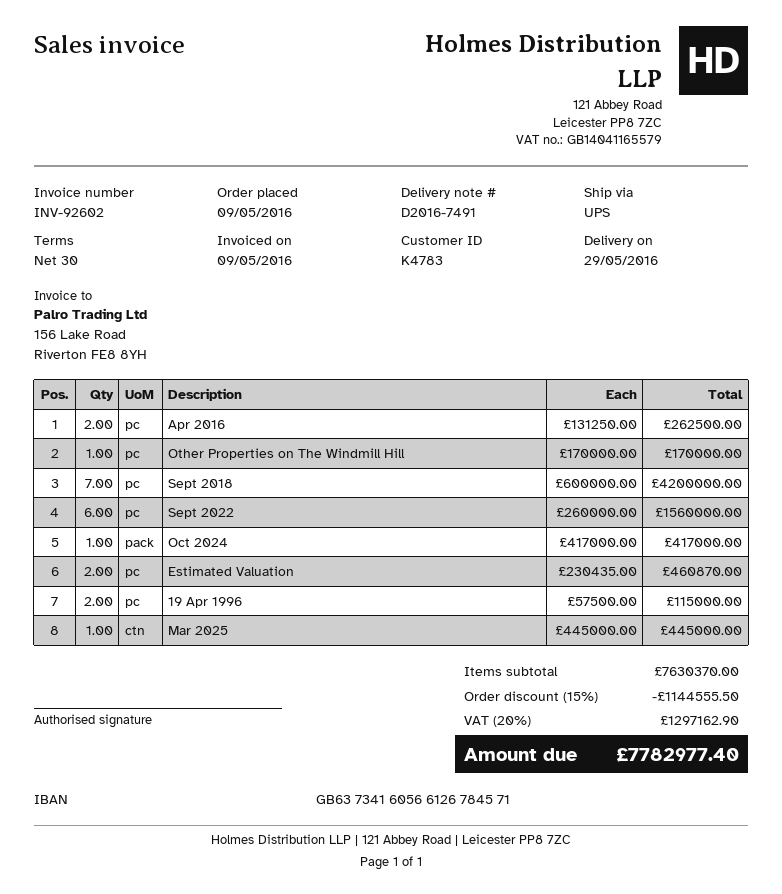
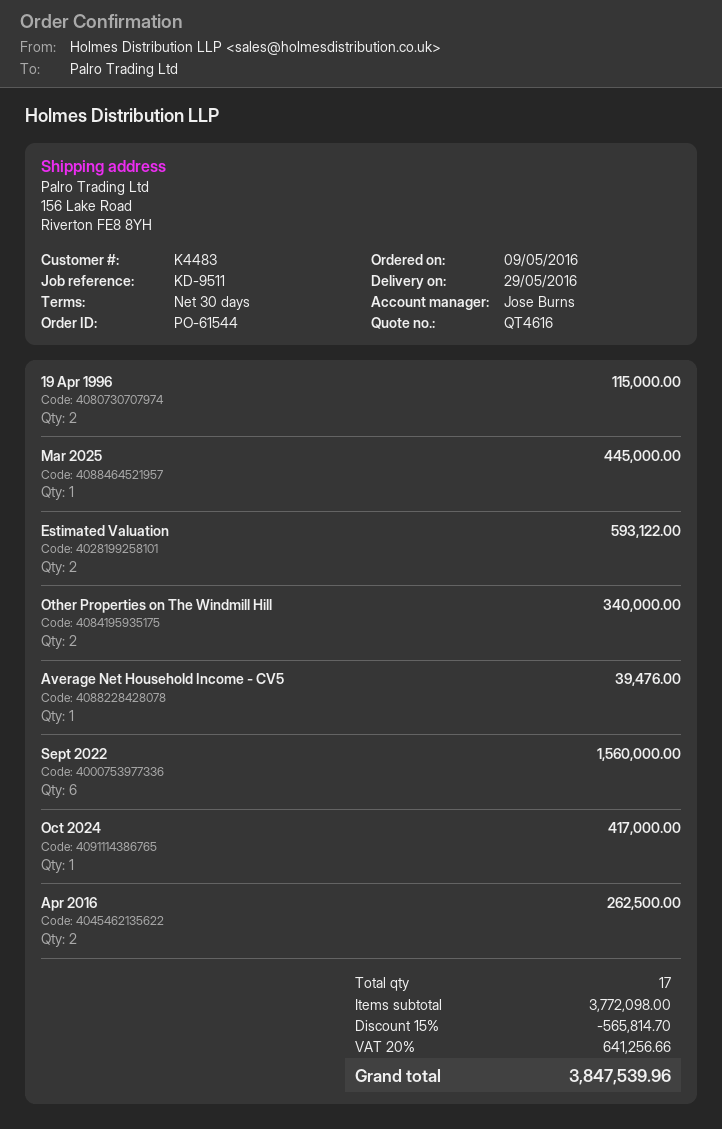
customer number: K4783 -> K4483
Other Properties on The Windmill Hill: 1 for 170000.00 -> 2 for 340000.00
Sept 2018: 7 for 4200000.00 -> none
Estimated Valuation: 2 for 460870.00 -> 2 for 593122.00
Average Net Household Income - CV5: none -> 1 for 39476.00
subtotal: 7630370.00 -> 3772098.00
discount: 15% = 1144555.50 -> 15% = 565814.70
tax: 20% = 1297162.90 -> 20% = 641256.66
total: 7782977.40 -> 3847539.96

